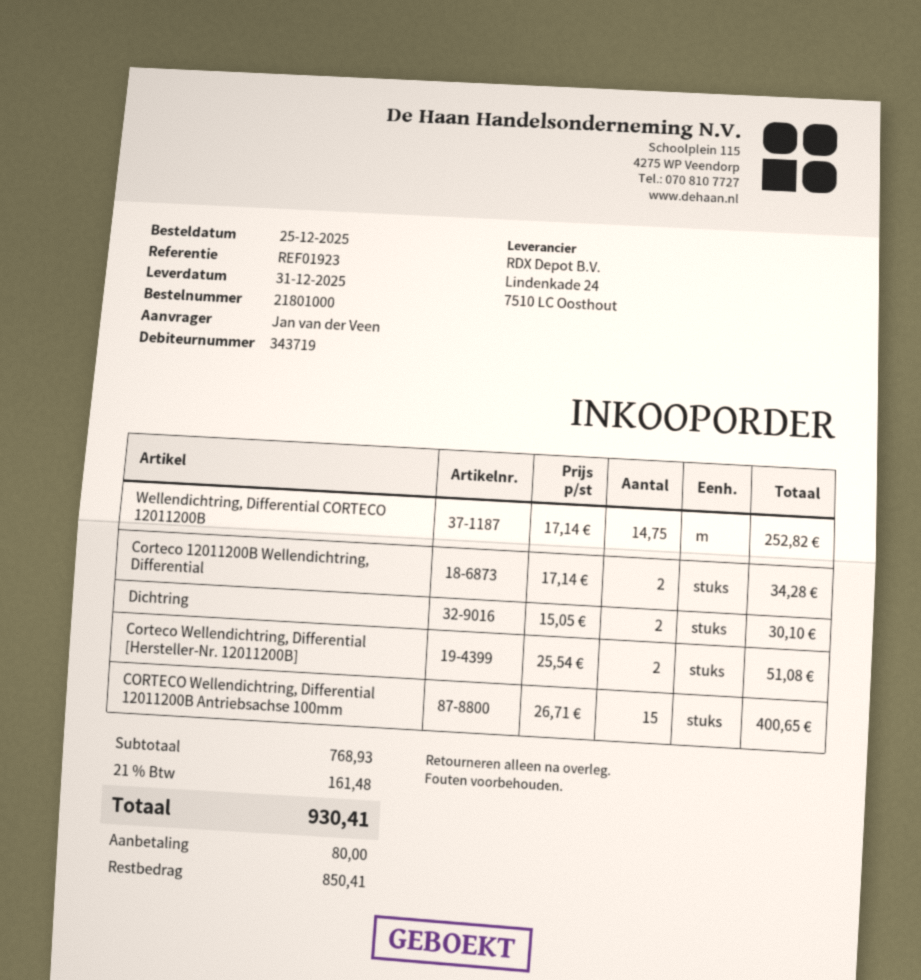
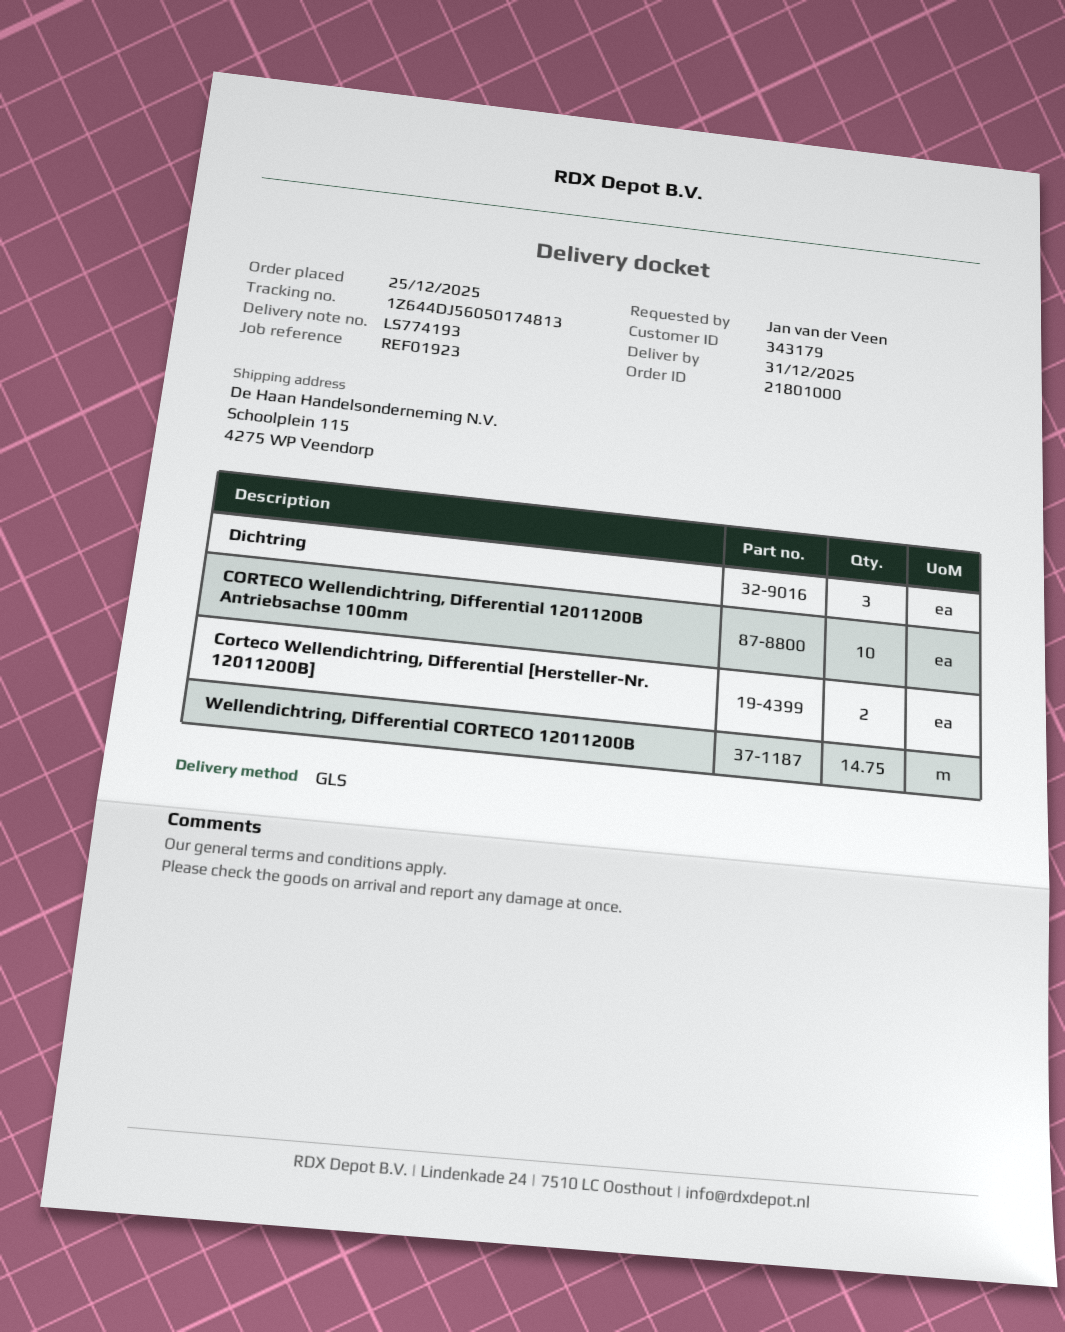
customer number: 343719 -> 343179
Corteco 12011200B Wellendichtring, Differential: 2 -> none
Dichtring: 2 -> 3
CORTECO Wellendichtring, Differential 12011200B Antriebsachse 100mm: 15 -> 10

